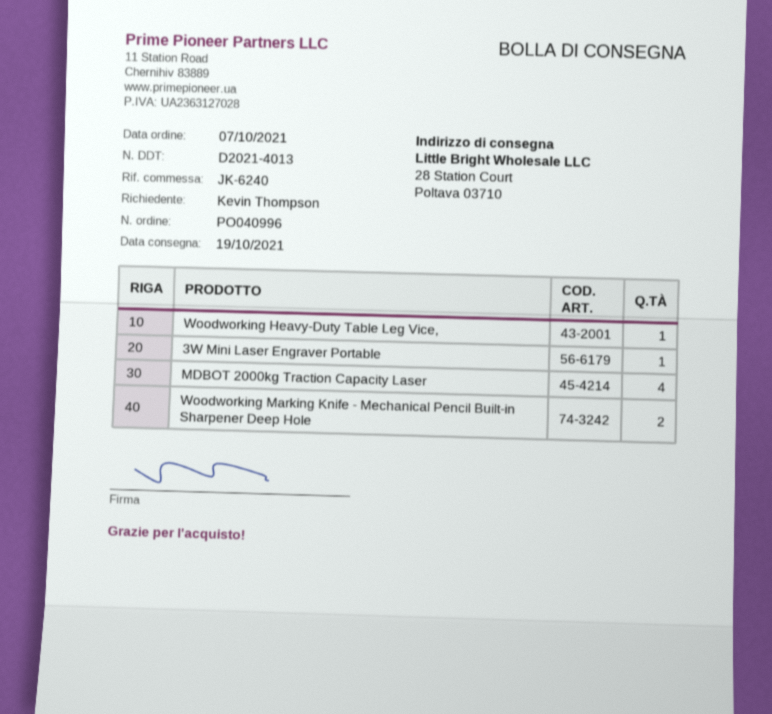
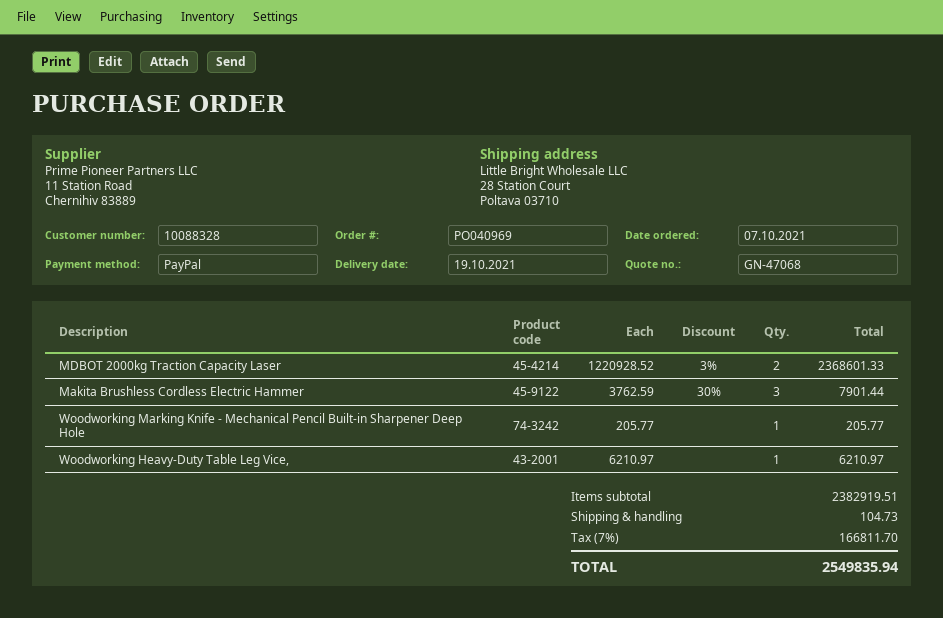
order number: PO040996 -> PO040969
3W Mini Laser Engraver Portable: 1 -> none
MDBOT 2000kg Traction Capacity Laser: 4 -> 2
Woodworking Marking Knife - Mechanical Pencil Built-in Sharpener Deep Hole: 2 -> 1
Makita Brushless Cordless Electric Hammer: none -> 3

